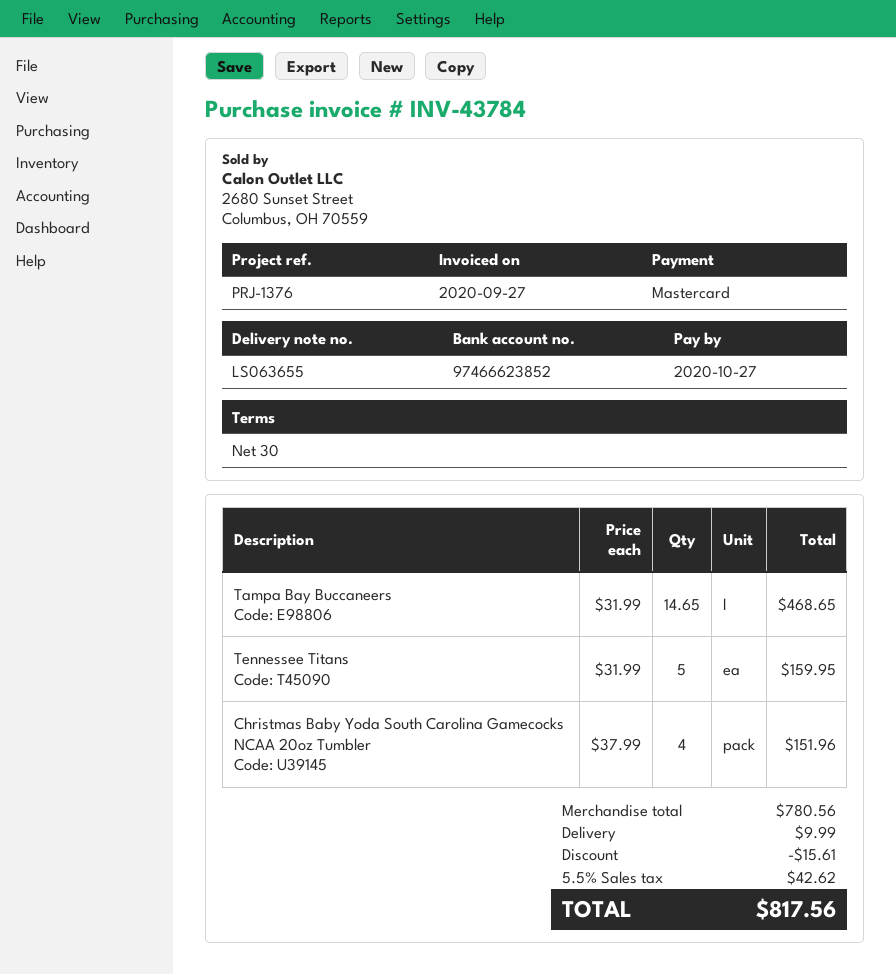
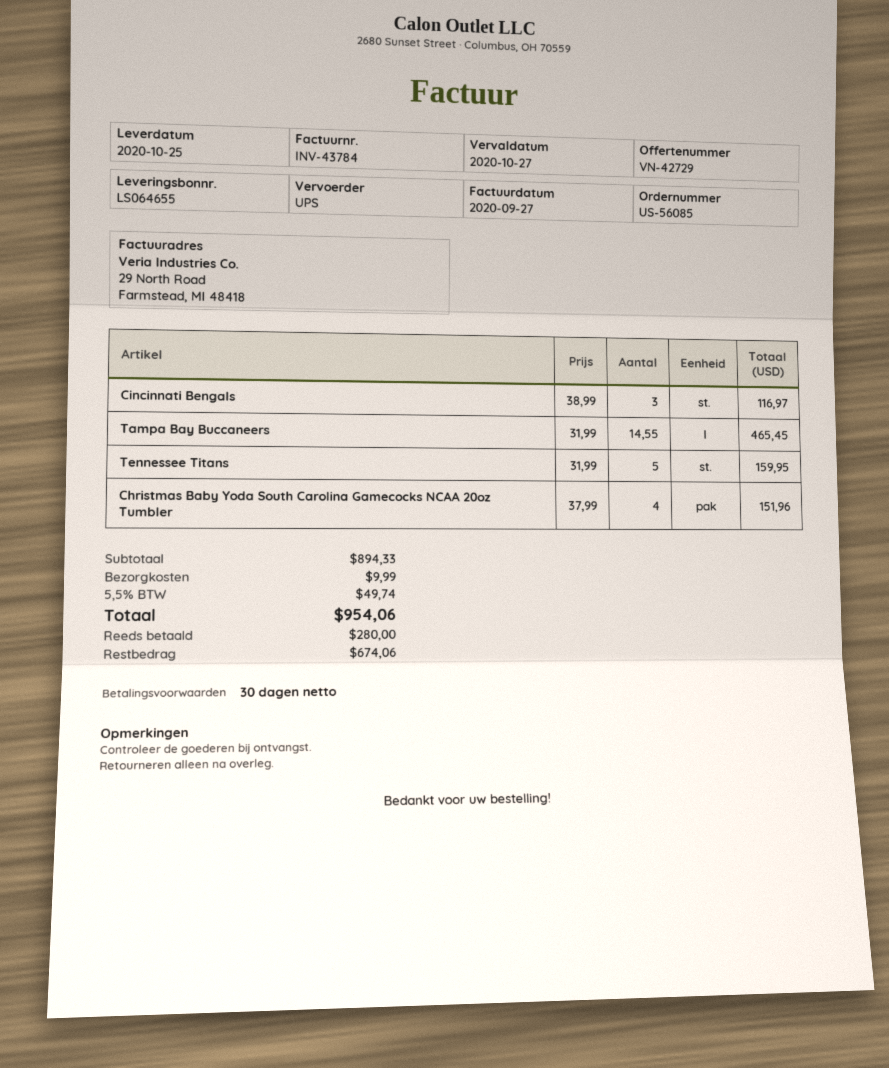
delivery note number: LS063655 -> LS064655
Tampa Bay Buccaneers: 14.65 x 31.99 = 468.65 -> 14.55 x 31.99 = 465.45
Cincinnati Bengals: none -> 3 x 38.99 = 116.97
subtotal: 780.56 -> 894.33
discount: 15.61 -> none
tax: 5.5% = 42.62 -> 5.5% = 49.74
total: 817.56 -> 954.06

